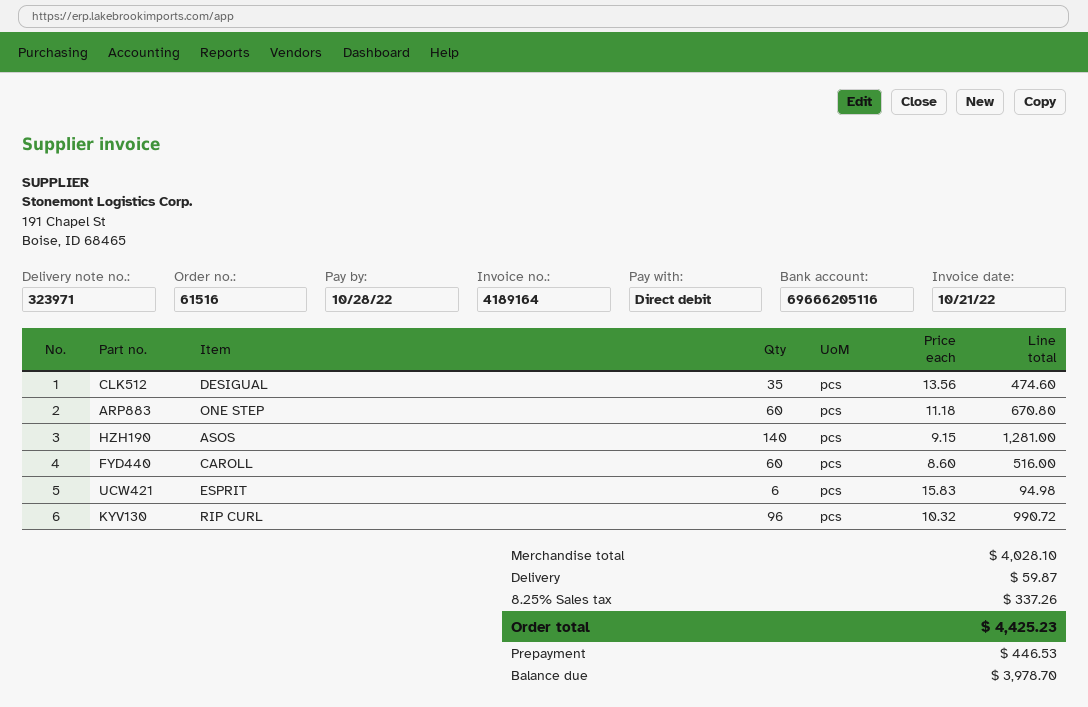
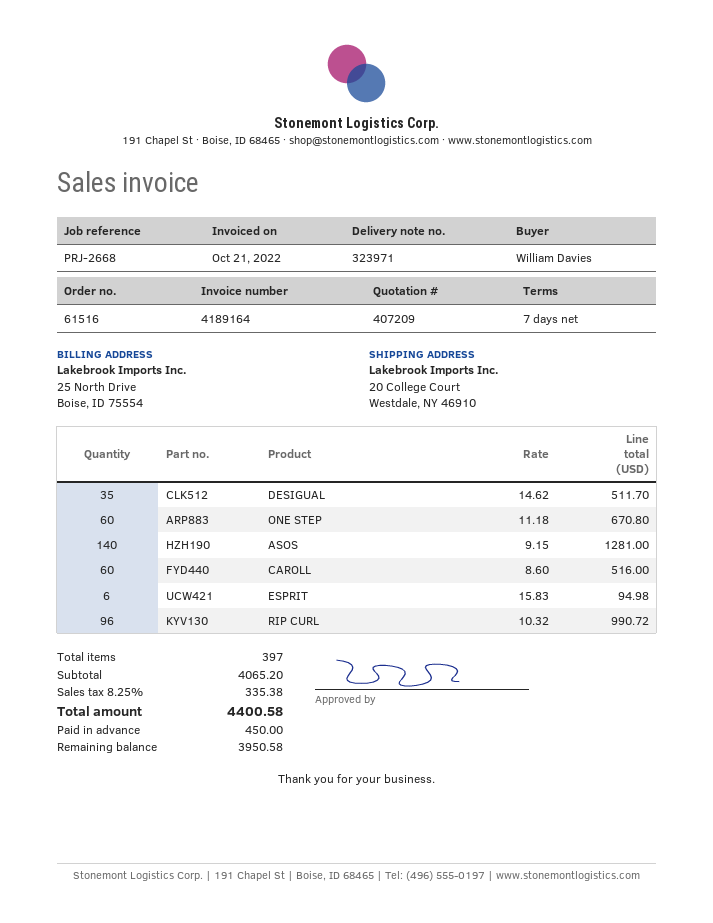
DESIGUAL: 35 x 13.56 = 474.60 -> 35 x 14.62 = 511.70
subtotal: 4028.10 -> 4065.20
shipping: 59.87 -> none
tax: 8.25% = 337.26 -> 8.25% = 335.38
total: 4425.23 -> 4400.58
deposit: 446.53 -> 450.00
balance: 3978.70 -> 3950.58

